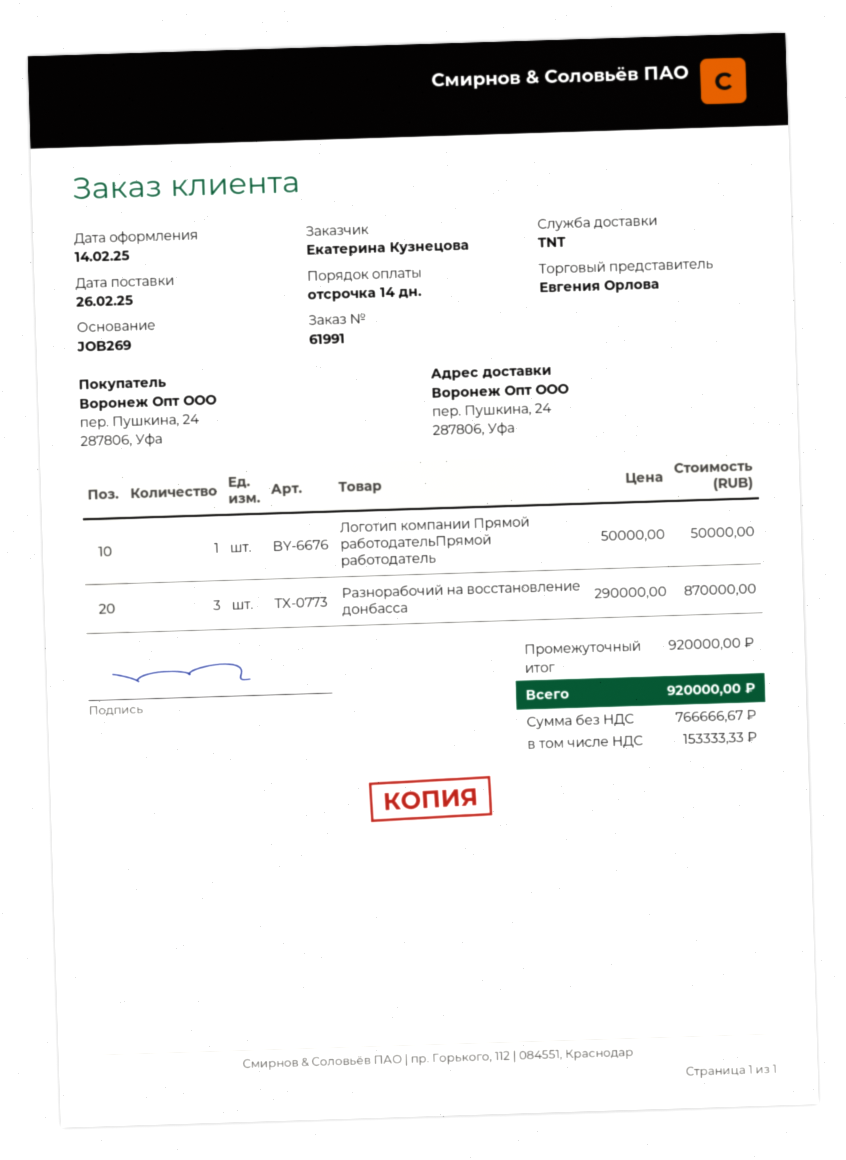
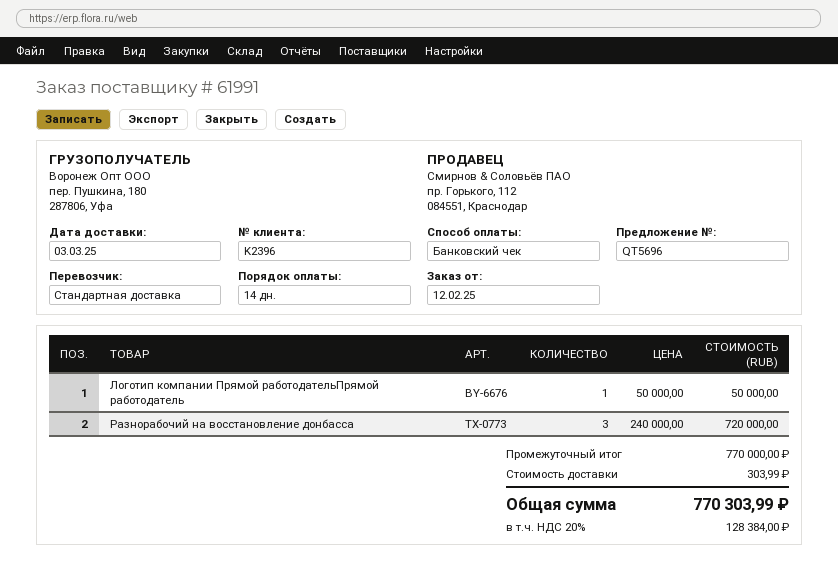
order date: 2025-02-14 -> 2025-02-12
delivery date: 2025-02-26 -> 2025-03-03
shipping method: TNT -> standard
ship to: пер. Пушкина, 24, 287806, Уфа -> пер. Пушкина, 180, 287806, Уфа
Разнорабочий на восстановление донбасса: 3 x 290000.00 = 870000.00 -> 3 x 240000.00 = 720000.00
subtotal: 920000.00 -> 770000.00
shipping: none -> 303.99
tax: 153333.33 -> 128384.00
total: 920000.00 -> 770303.99

